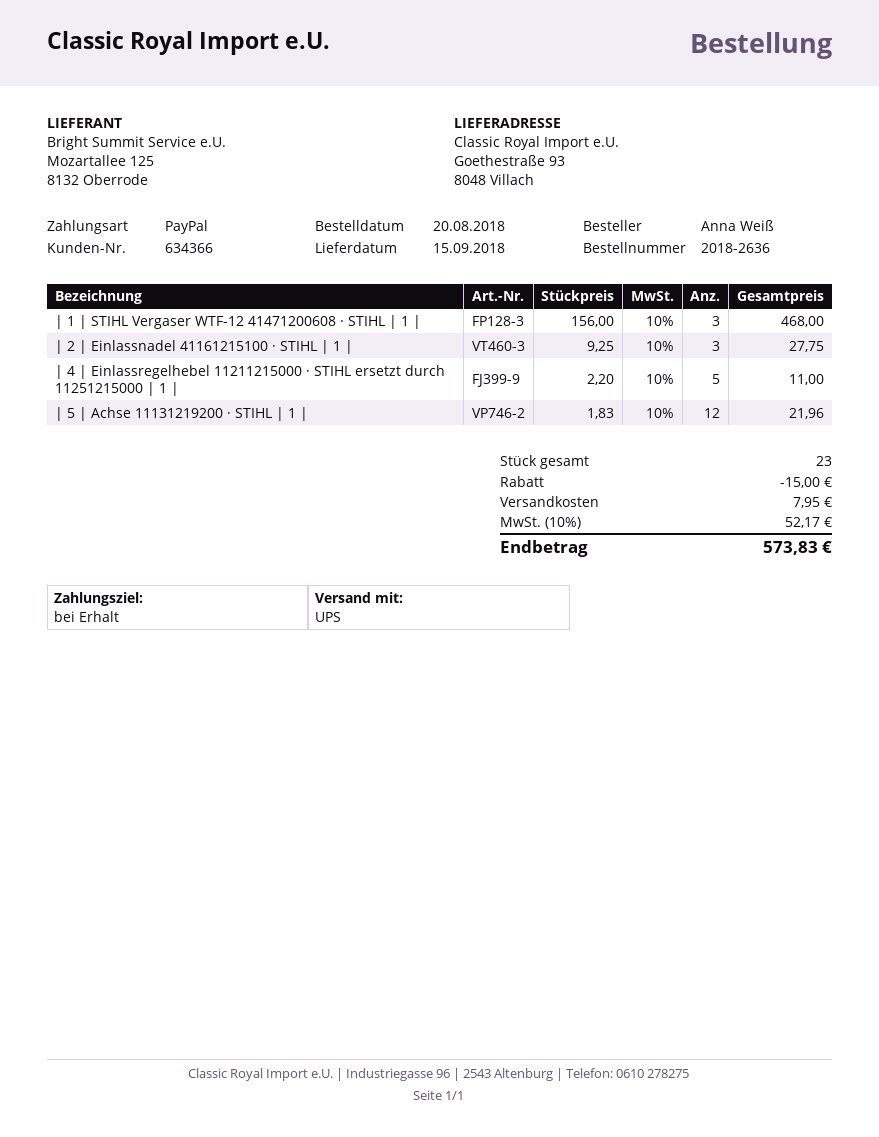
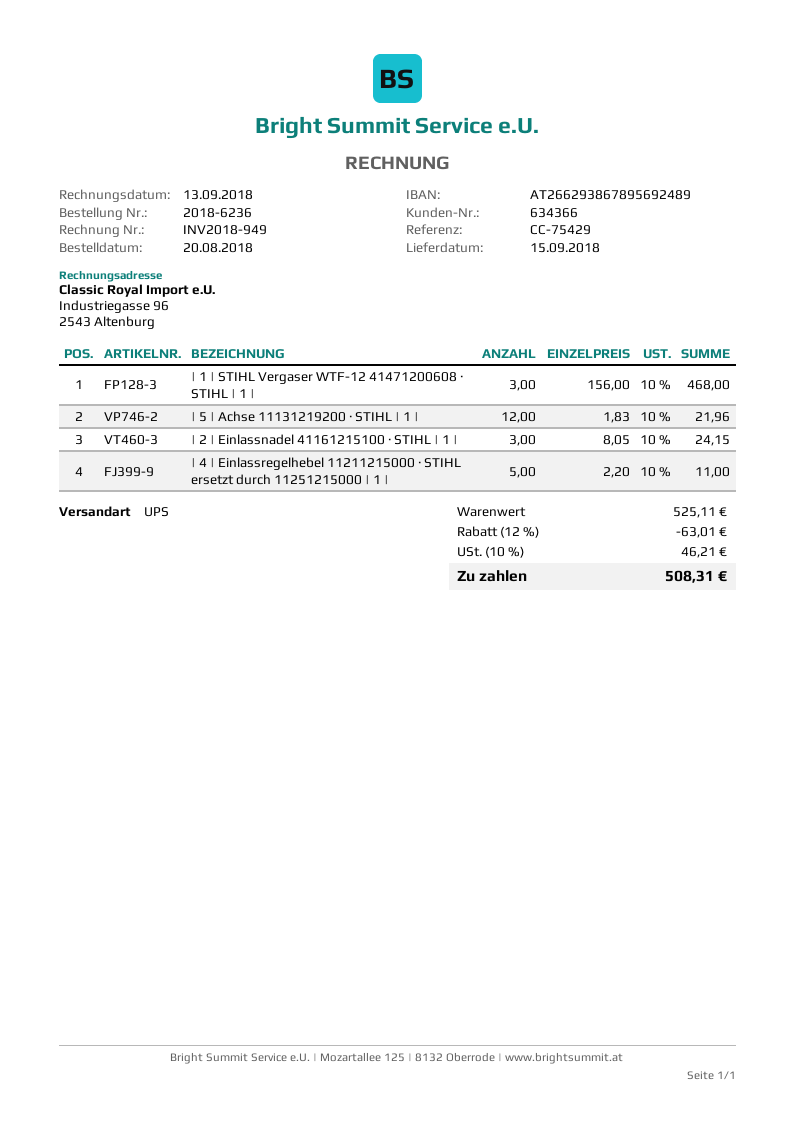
order number: 2018-2636 -> 2018-6236
| 2 | Einlassnadel 41161215100 · STIHL | 1 |: 3 x 9.25 = 27.75 -> 3 x 8.05 = 24.15
discount: 15.00 -> 63.01
shipping: 7.95 -> none
tax: 10% = 52.17 -> 10% = 46.21
total: 573.83 -> 508.31

